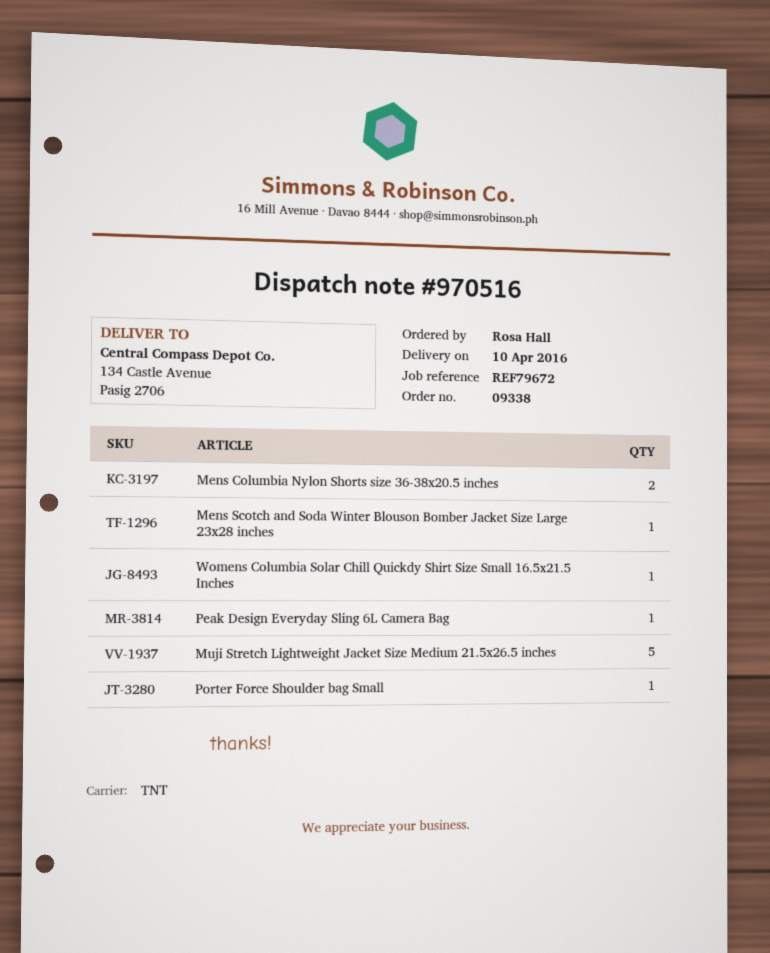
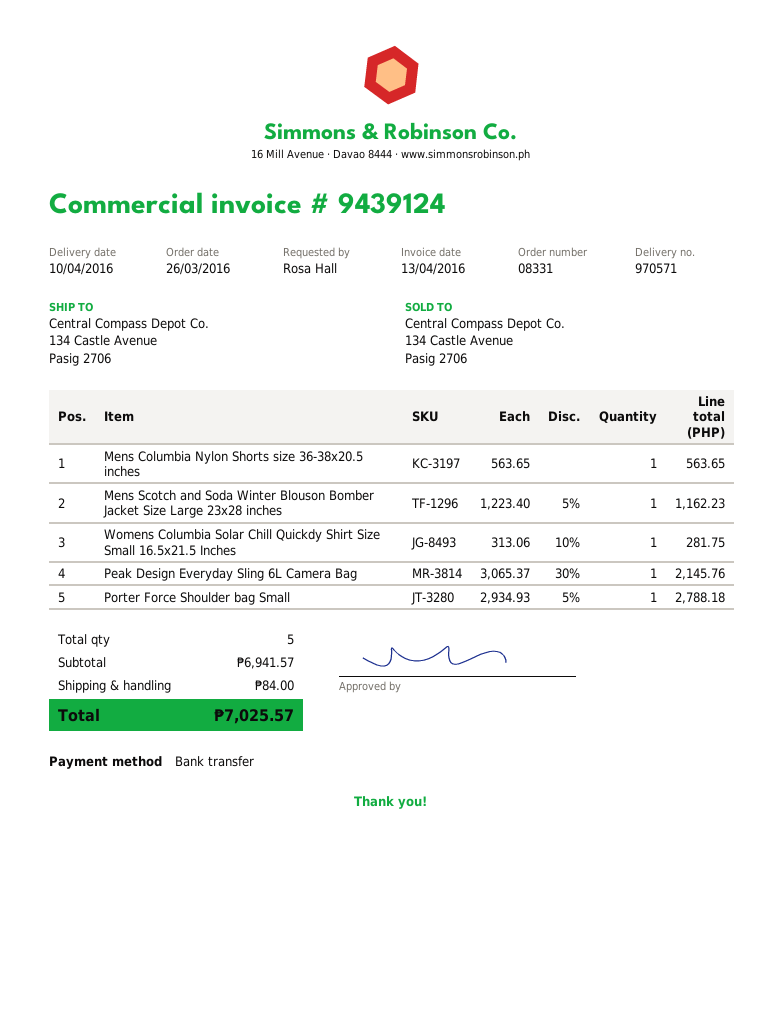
order number: 09338 -> 08331
delivery note number: 970516 -> 970571
Mens Columbia Nylon Shorts size 36-38x20.5 inches: 2 -> 1
Muji Stretch Lightweight Jacket Size Medium 21.5x26.5 inches: 5 -> none

